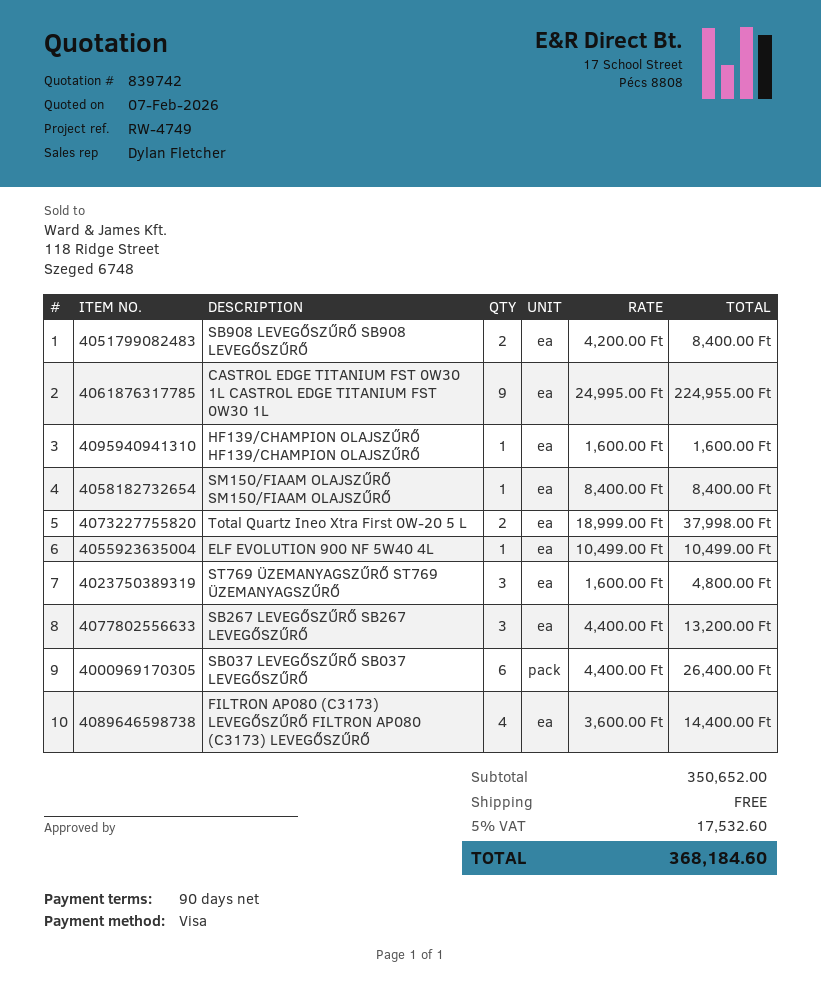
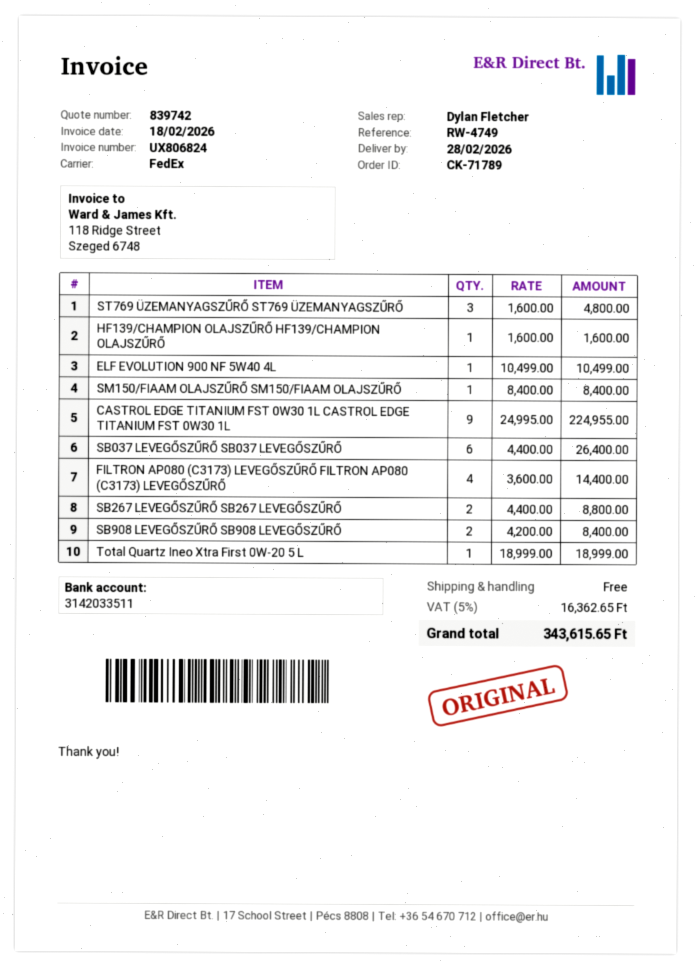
Total Quartz Ineo Xtra First 0W-20 5 L: 2 x 18999.00 = 37998.00 -> 1 x 18999.00 = 18999.00
SB267 LEVEGŐSZŰRŐ SB267 LEVEGŐSZŰRŐ: 3 x 4400.00 = 13200.00 -> 2 x 4400.00 = 8800.00
tax: 5% = 17532.60 -> 5% = 16362.65
total: 368184.60 -> 343615.65

